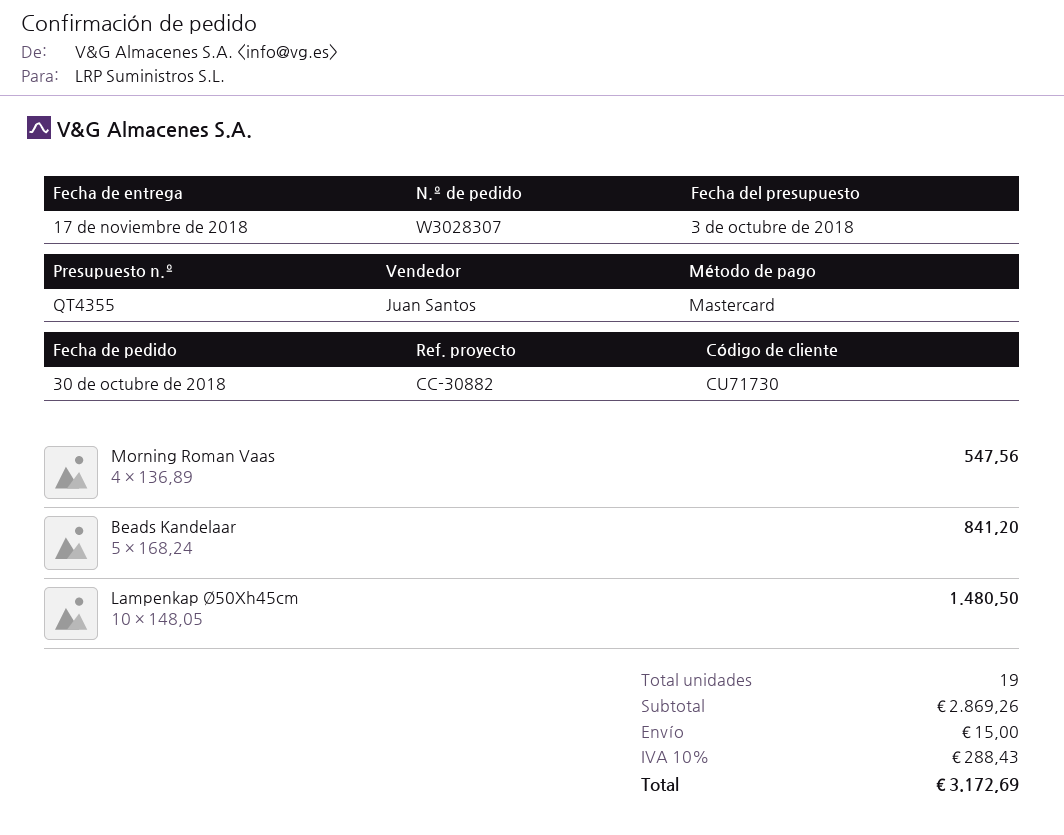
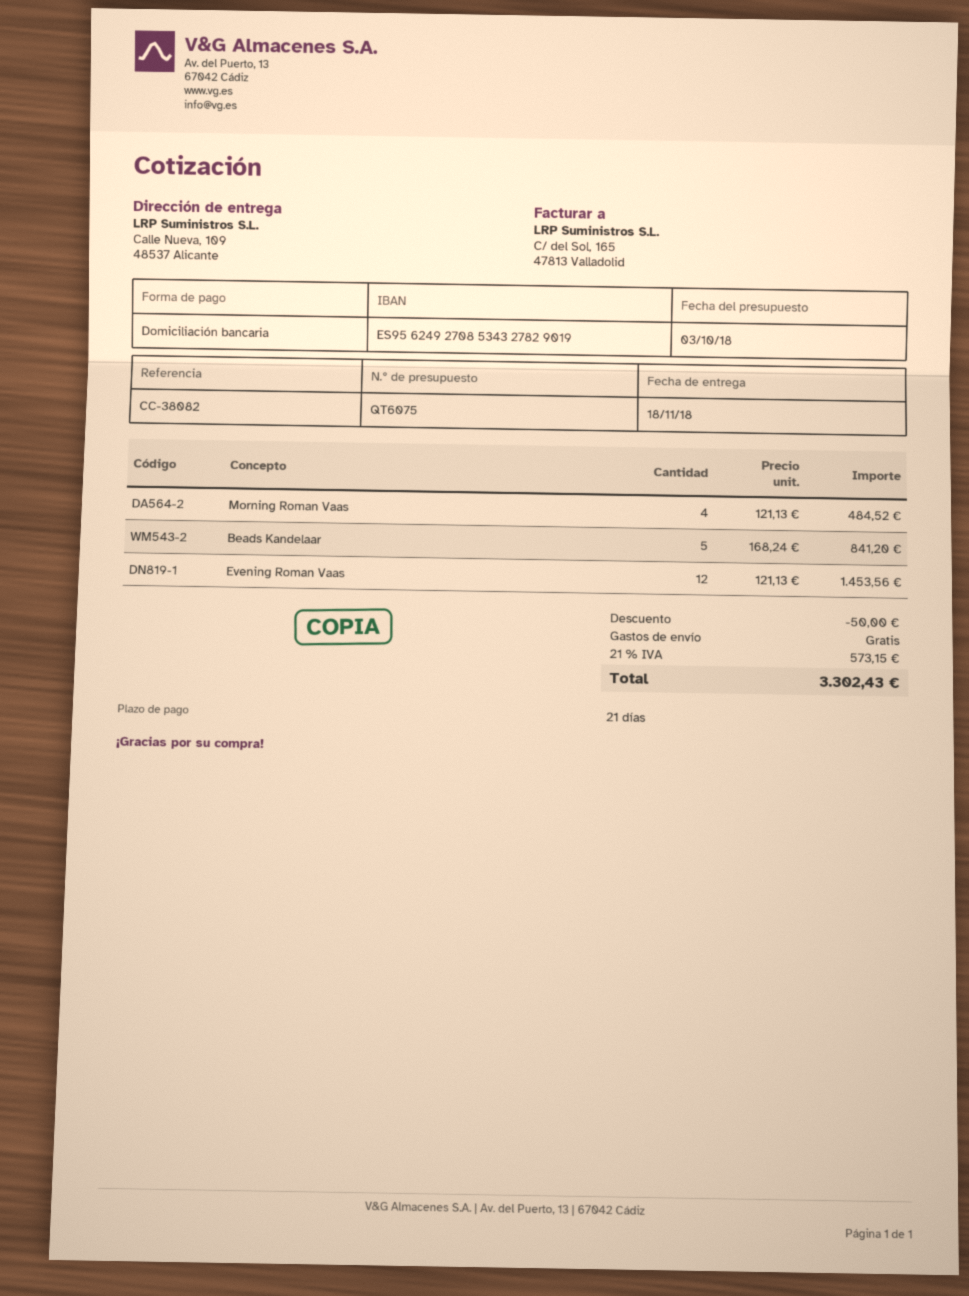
quote number: QT4355 -> QT6075
delivery date: 2018-11-17 -> 2018-11-18
reference: CC-30882 -> CC-38082
payment method: Mastercard -> direct debit
Morning Roman Vaas: 4 x 136.89 = 547.56 -> 4 x 121.13 = 484.52
Lampenkap Ø50Xh45cm: 10 x 148.05 = 1480.50 -> none
Evening Roman Vaas: none -> 12 x 121.13 = 1453.56
discount: none -> 50.00
shipping: 15.00 -> 0.00
tax: 10% = 288.43 -> 21% = 573.15
total: 3172.69 -> 3302.43

